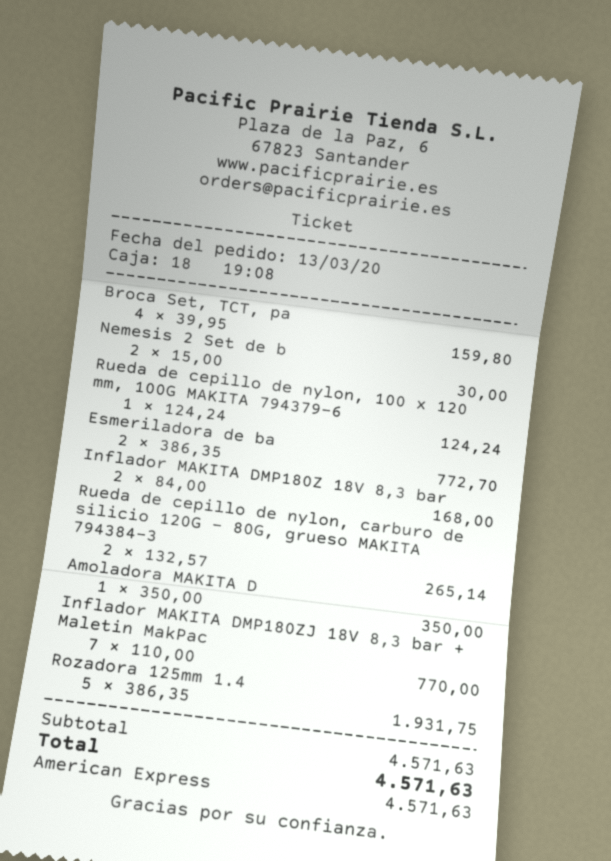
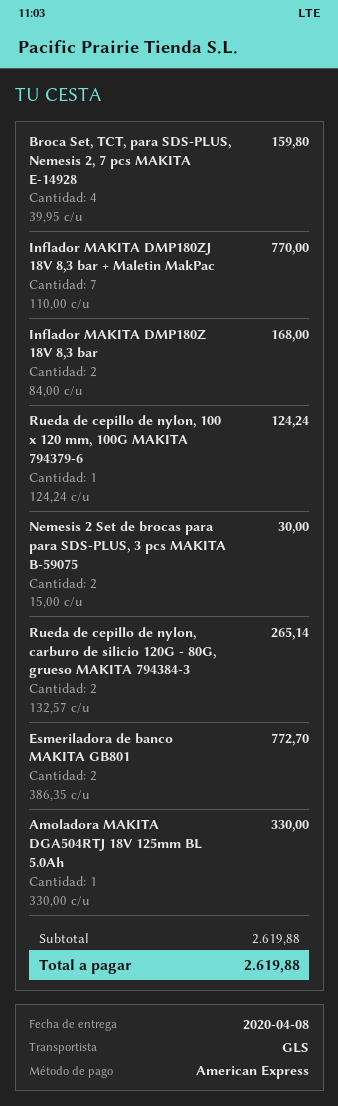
Amoladora MAKITA D: 1 x 350.00 = 350.00 -> 1 x 330.00 = 330.00
Rozadora 125mm 1.4: 5 x 386.35 = 1931.75 -> none
subtotal: 4571.63 -> 2619.88
total: 4571.63 -> 2619.88

